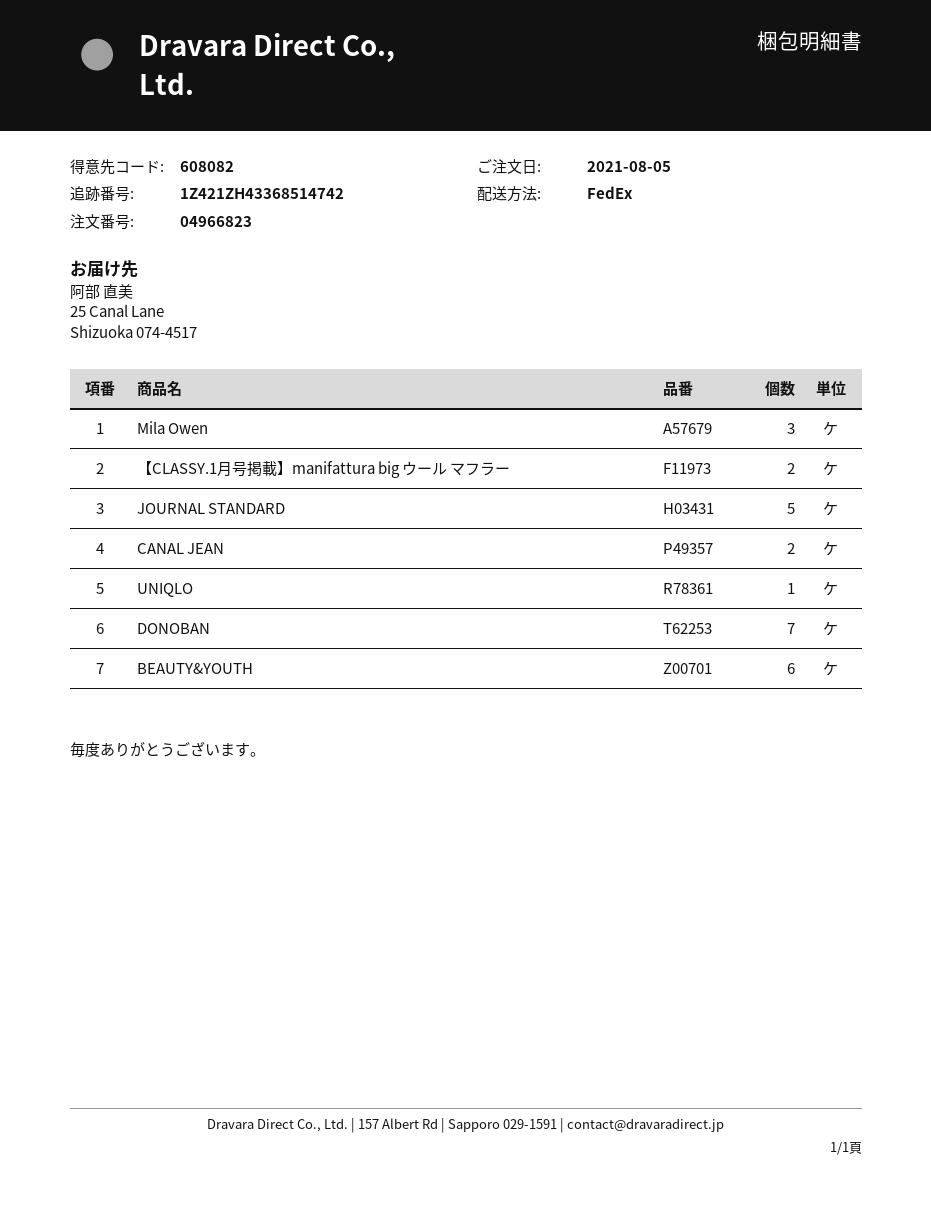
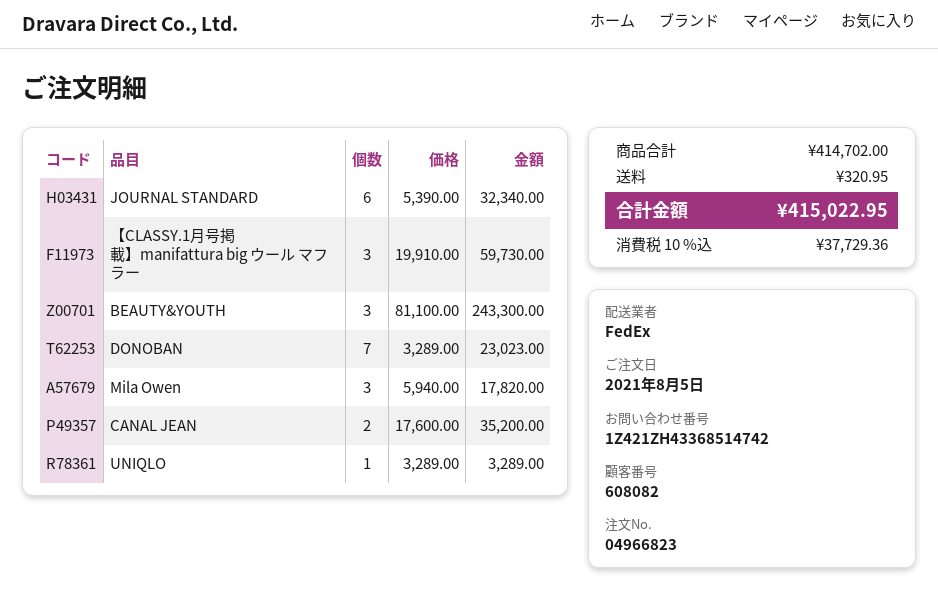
【CLASSY.1月号掲載】manifattura big ウール マフラー: 2 -> 3
JOURNAL STANDARD: 5 -> 6
BEAUTY&YOUTH: 6 -> 3

